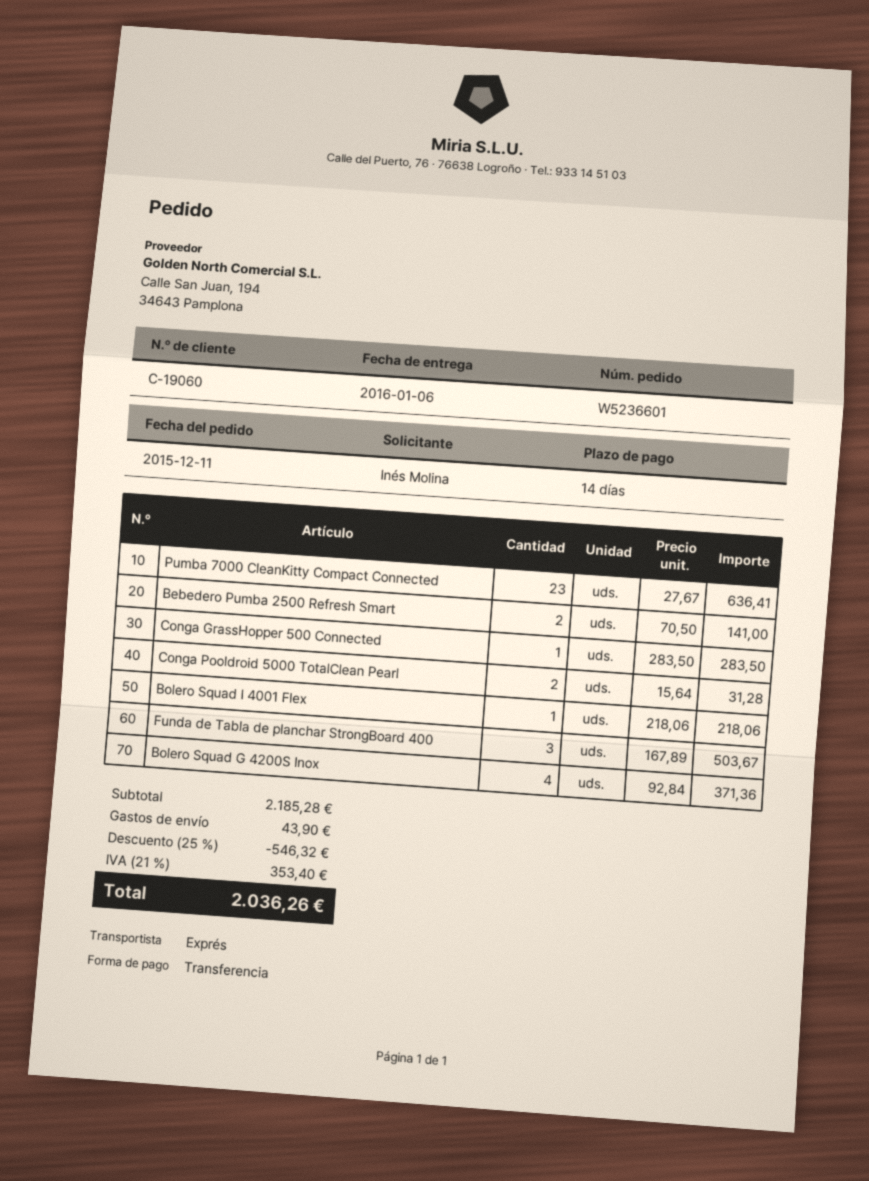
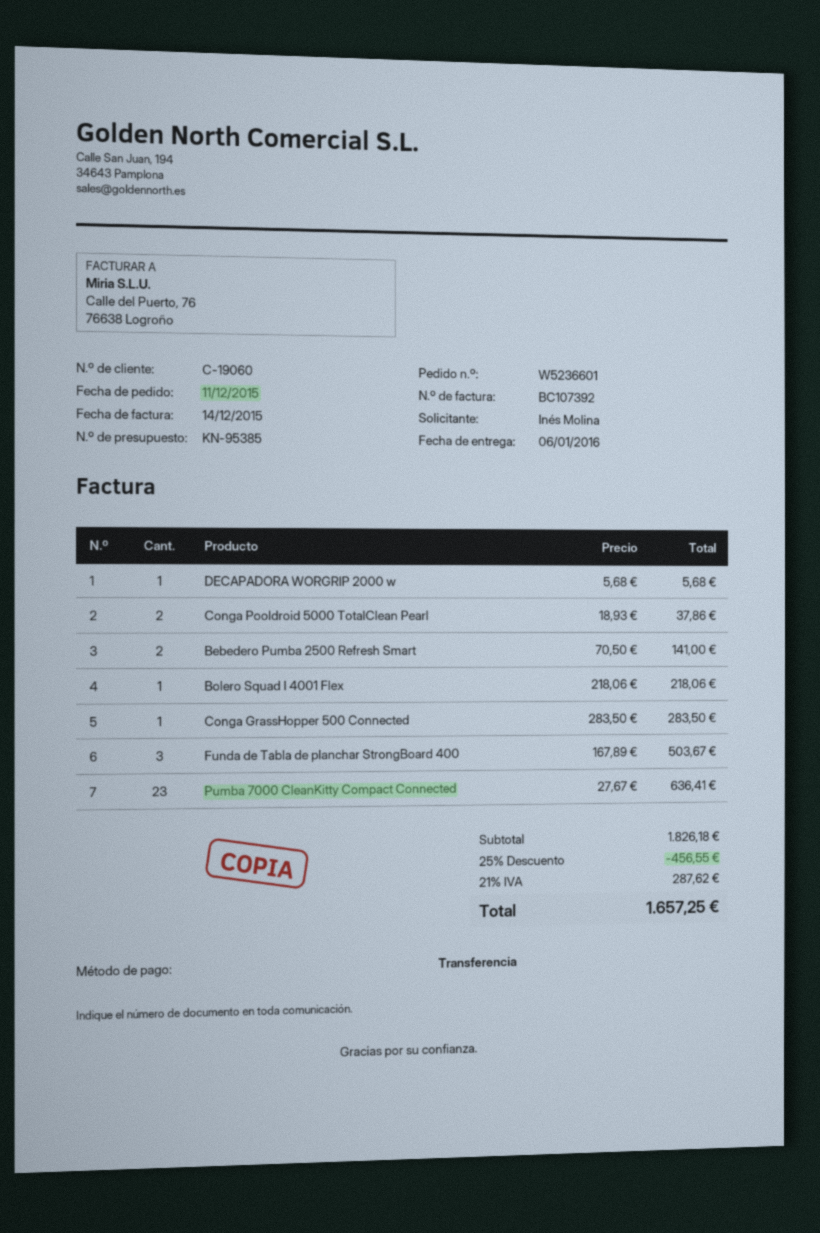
Conga Pooldroid 5000 TotalClean Pearl: 2 x 15.64 = 31.28 -> 2 x 18.93 = 37.86
Bolero Squad G 4200S Inox: 4 x 92.84 = 371.36 -> none
DECAPADORA WORGRIP 2000 w: none -> 1 x 5.68 = 5.68
subtotal: 2185.28 -> 1826.18
discount: 25% = 546.32 -> 25% = 456.55
shipping: 43.90 -> none
tax: 21% = 353.40 -> 21% = 287.62
total: 2036.26 -> 1657.25

